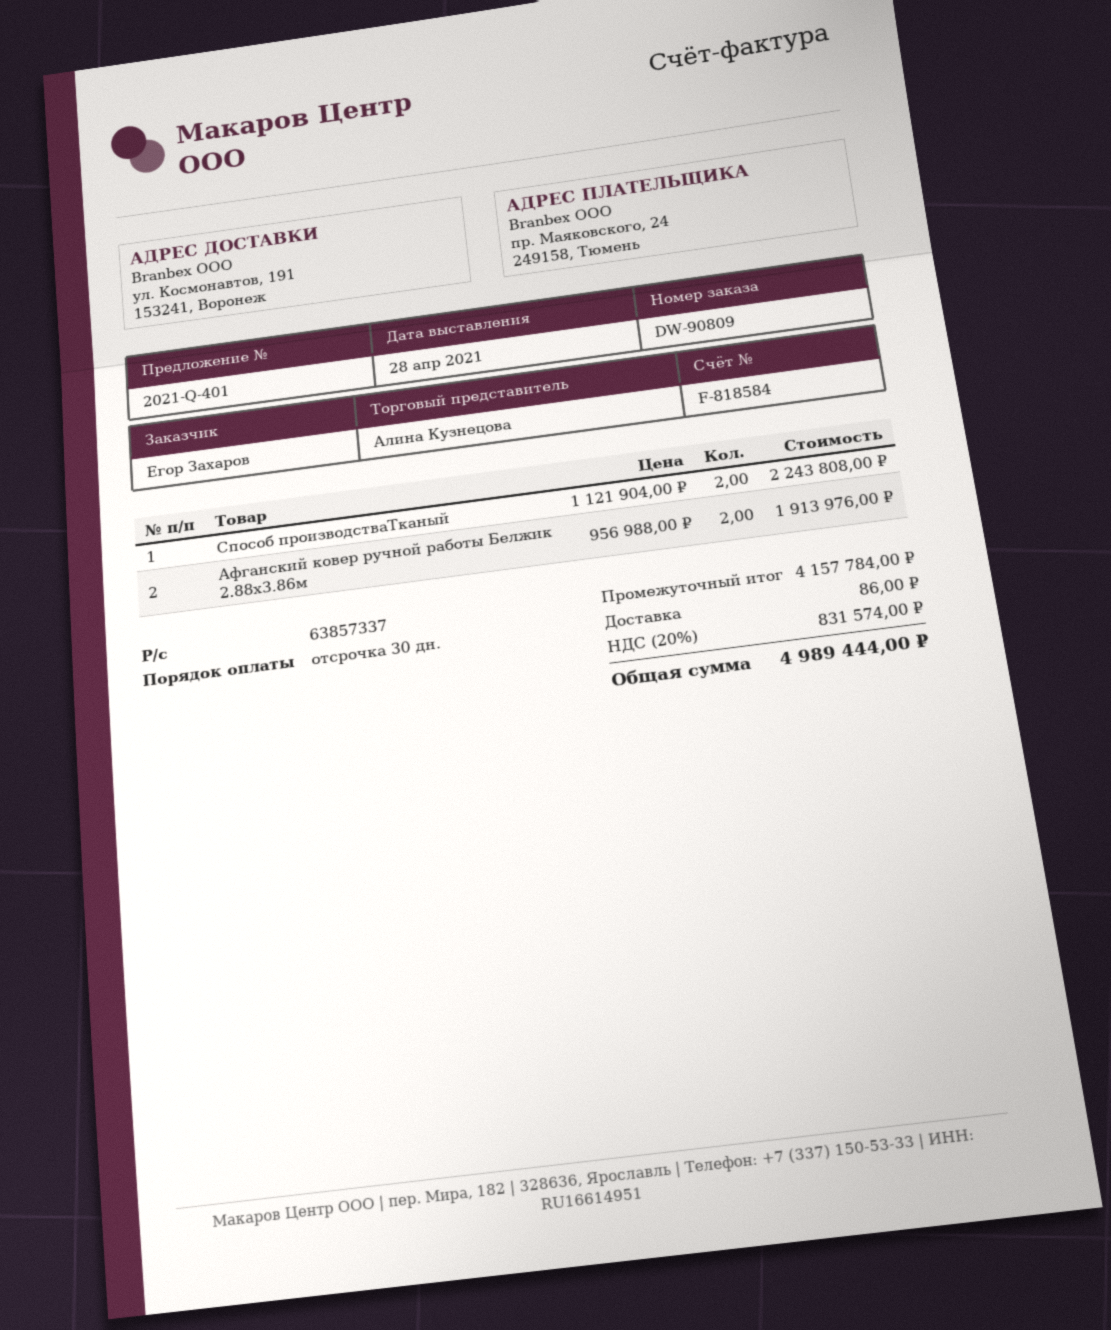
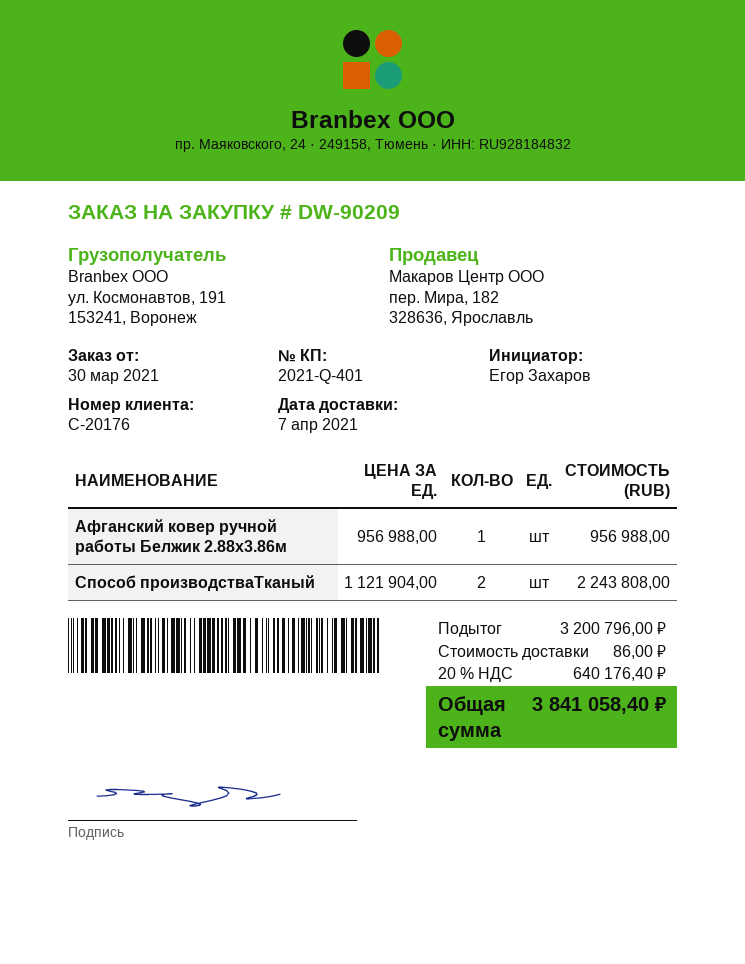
order number: DW-90809 -> DW-90209
Афганский ковер ручной работы Белжик 2.88x3.86м: 2 x 956988.00 = 1913976.00 -> 1 x 956988.00 = 956988.00
subtotal: 4157784.00 -> 3200796.00
tax: 20% = 831574.00 -> 20% = 640176.40
total: 4989444.00 -> 3841058.40

